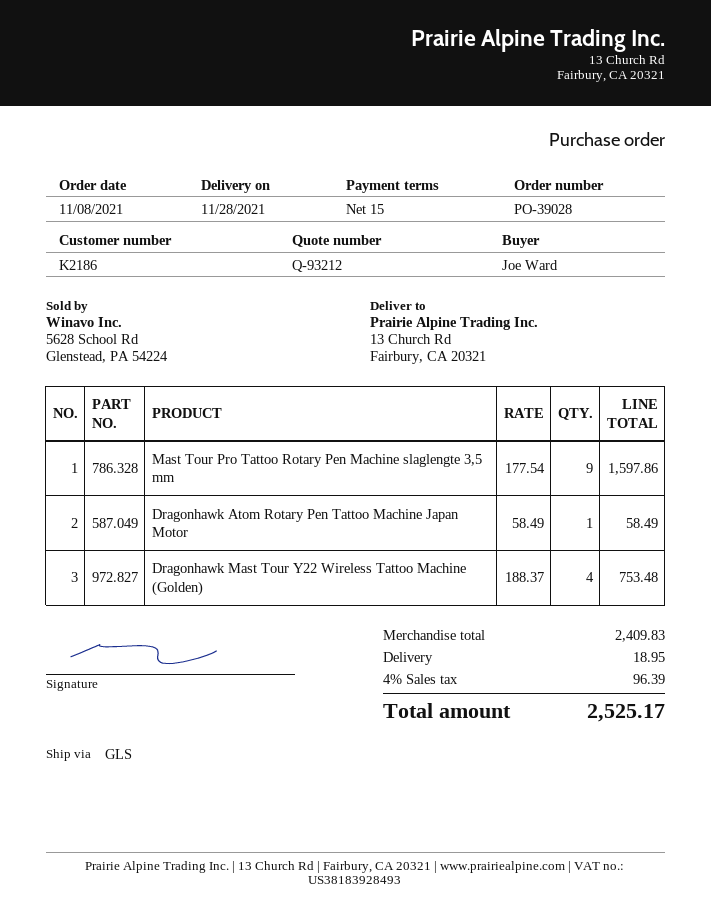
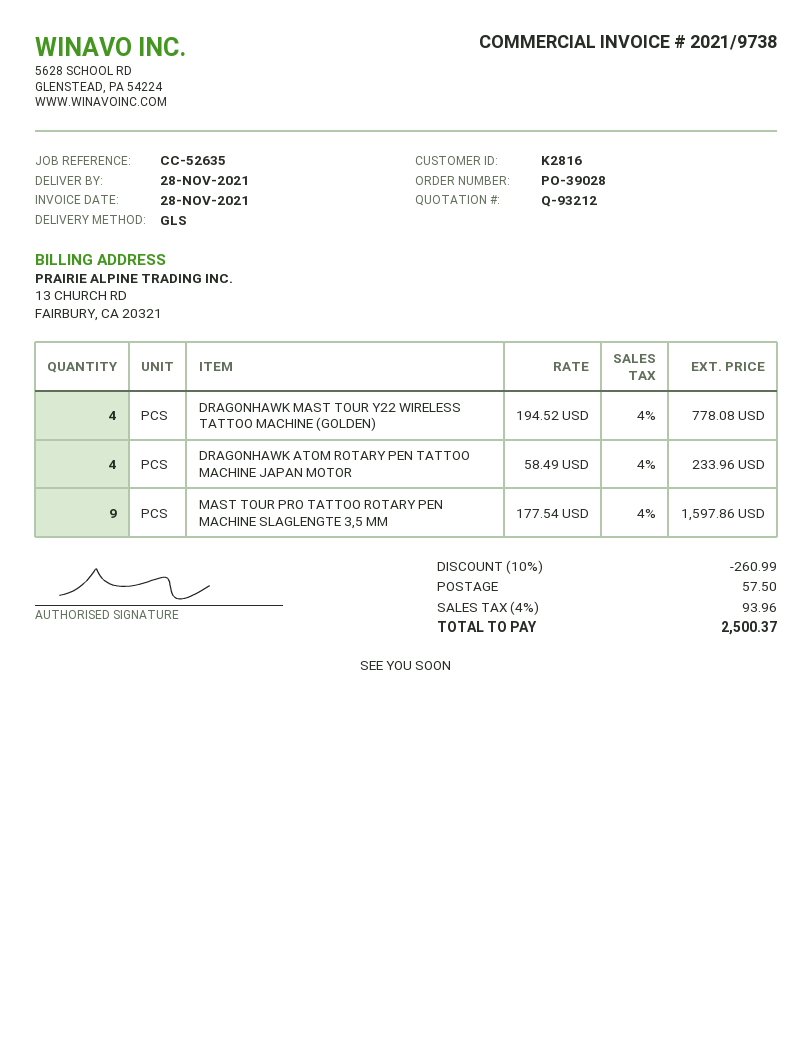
customer number: K2186 -> K2816
Dragonhawk Atom Rotary Pen Tattoo Machine Japan Motor: 1 x 58.49 = 58.49 -> 4 x 58.49 = 233.96
Dragonhawk Mast Tour Y22 Wireless Tattoo Machine (Golden): 4 x 188.37 = 753.48 -> 4 x 194.52 = 778.08
discount: none -> 10% = 260.99
shipping: 18.95 -> 57.50
tax: 4% = 96.39 -> 4% = 93.96
total: 2525.17 -> 2500.37

